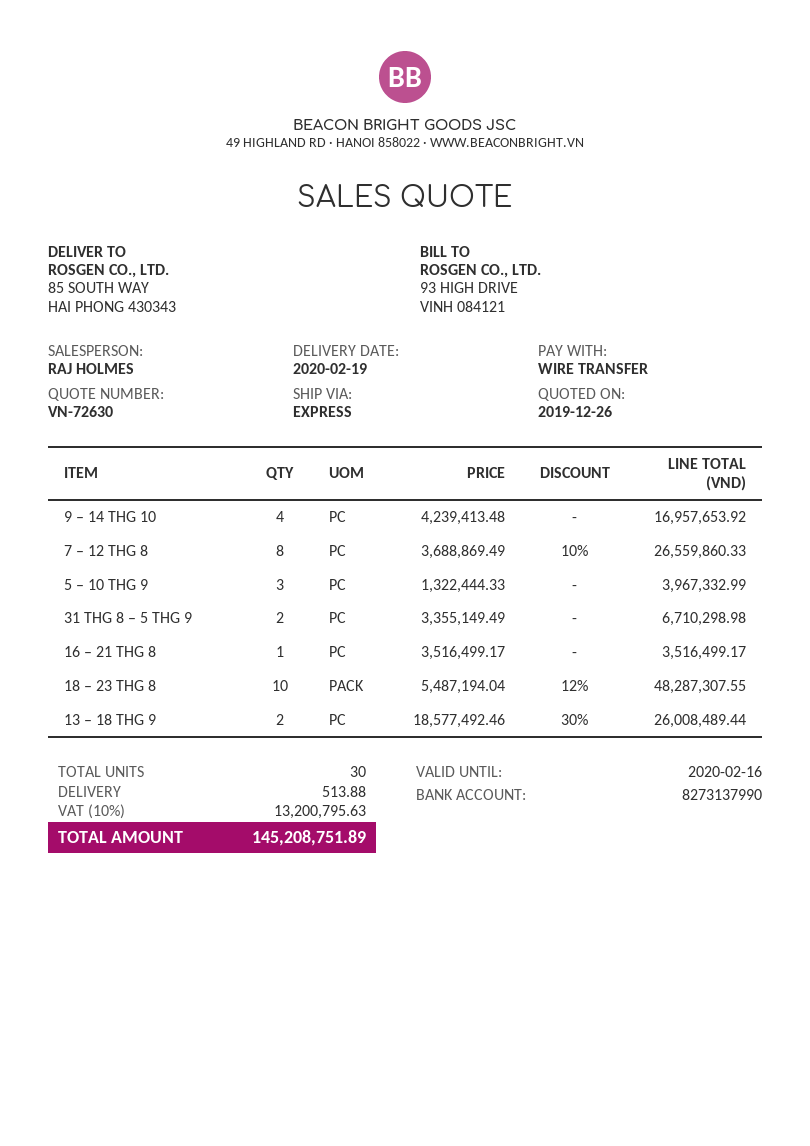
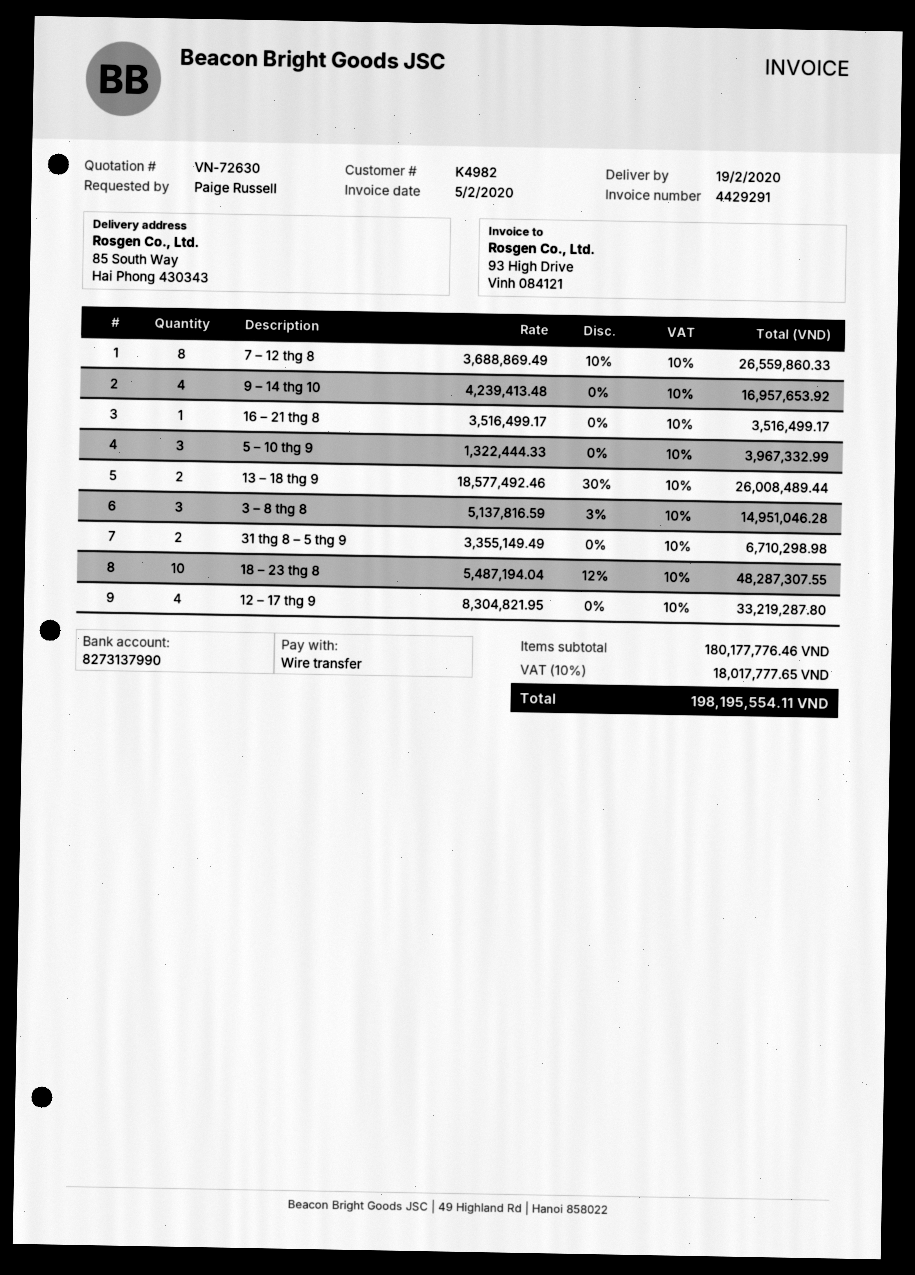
3 – 8 thg 8: none -> 3 x 5137816.59 - 3% = 14951046.28
12 – 17 thg 9: none -> 4 x 8304821.95 = 33219287.80
shipping: 513.88 -> none
tax: 10% = 13200795.63 -> 10% = 18017777.65
total: 145208751.89 -> 198195554.11

